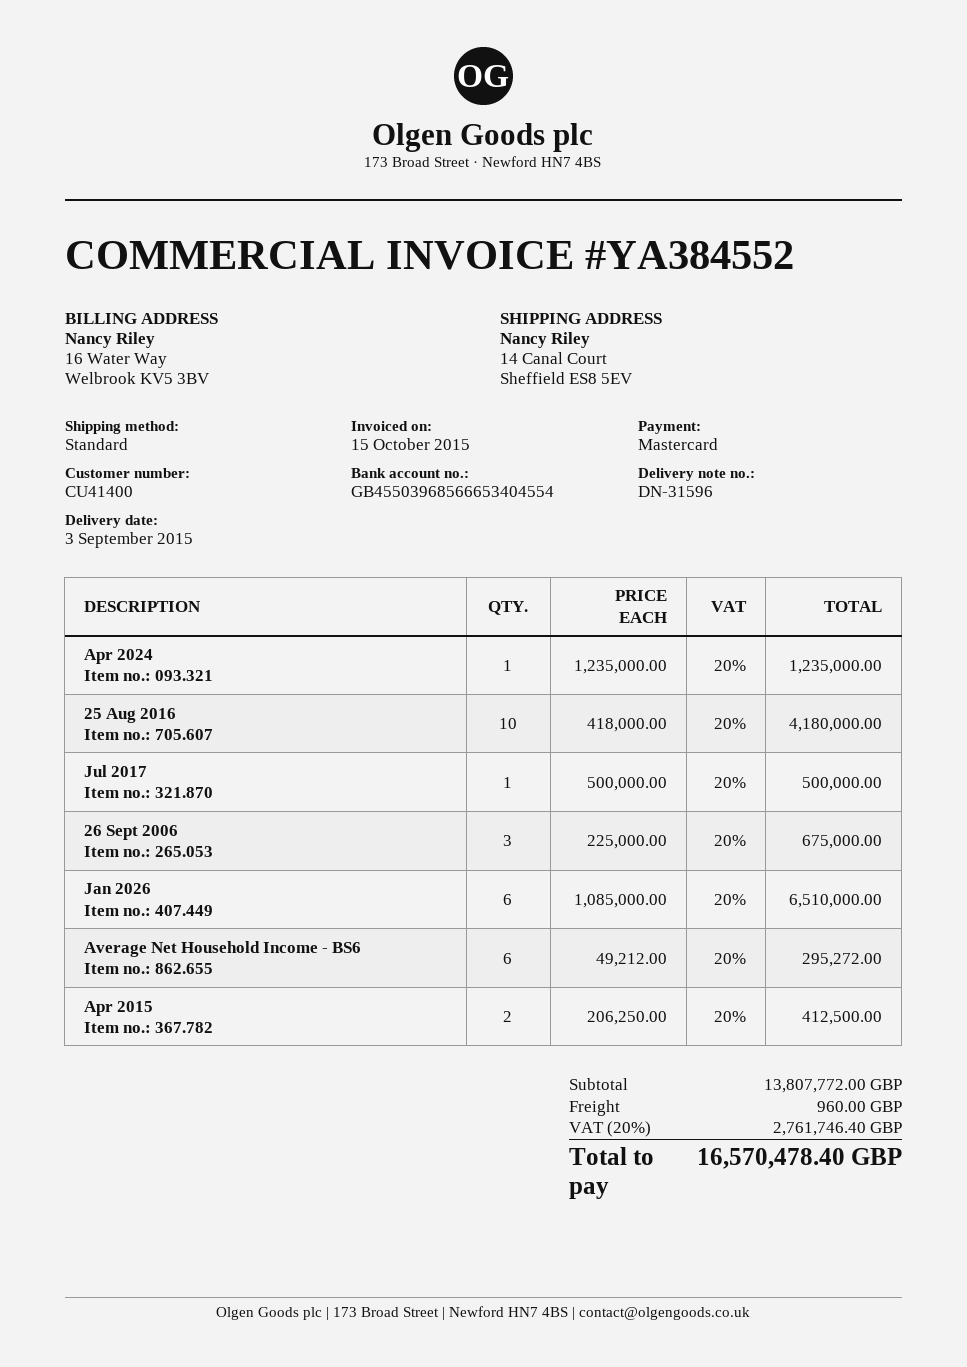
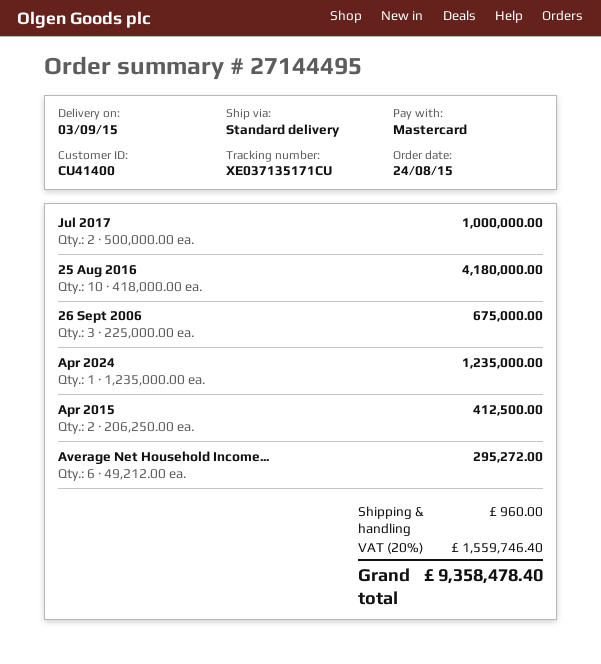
Jul 2017: 1 x 500000.00 = 500000.00 -> 2 x 500000.00 = 1000000.00
Jan 2026: 6 x 1085000.00 = 6510000.00 -> none
tax: 20% = 2761746.40 -> 20% = 1559746.40
total: 16570478.40 -> 9358478.40

